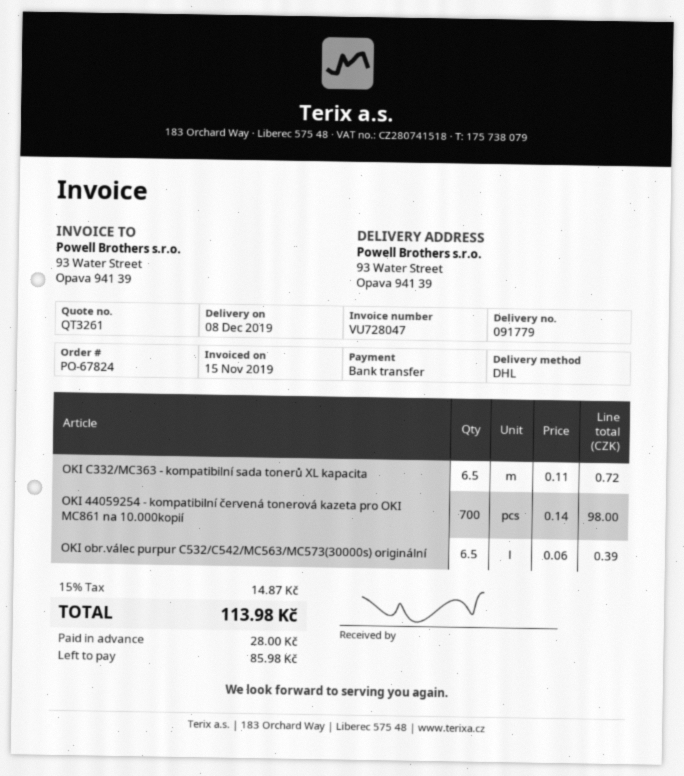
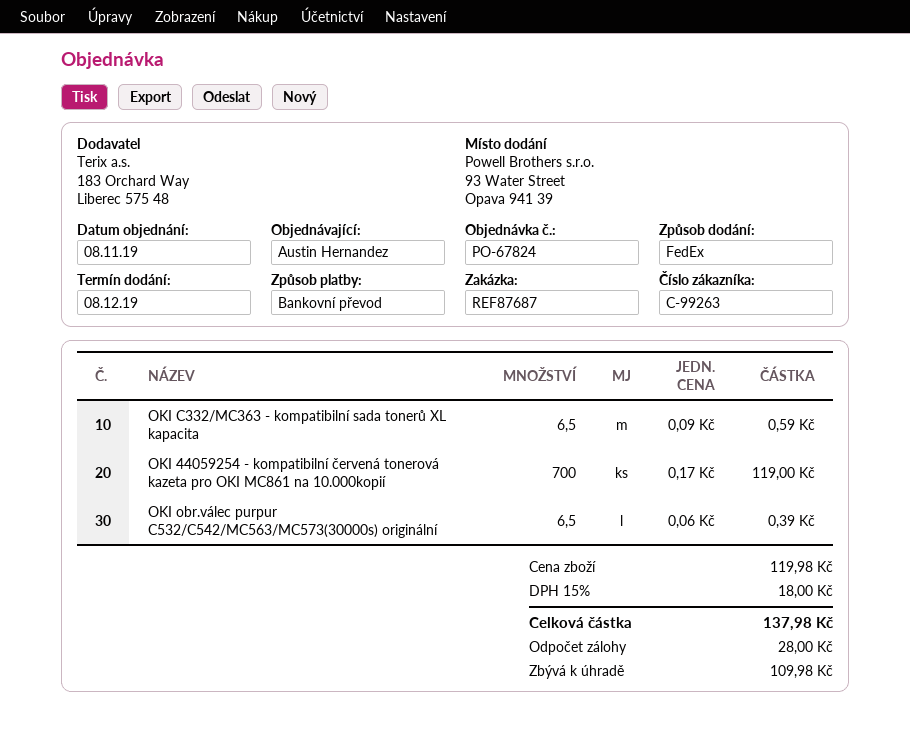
shipping method: DHL -> FedEx
OKI C332/MC363 - kompatibilní sada tonerů XL kapacita: 6.5 x 0.11 = 0.72 -> 6.5 x 0.09 = 0.59
OKI 44059254 - kompatibilní červená tonerová kazeta pro OKI MC861 na 10.000kopií: 700 x 0.14 = 98.00 -> 700 x 0.17 = 119.00
tax: 15% = 14.87 -> 15% = 18.00
total: 113.98 -> 137.98
balance: 85.98 -> 109.98

